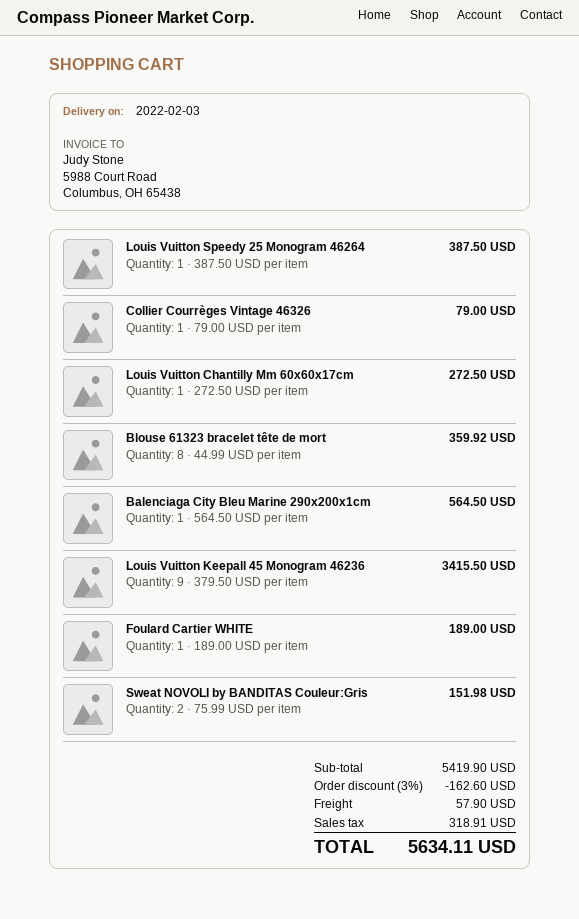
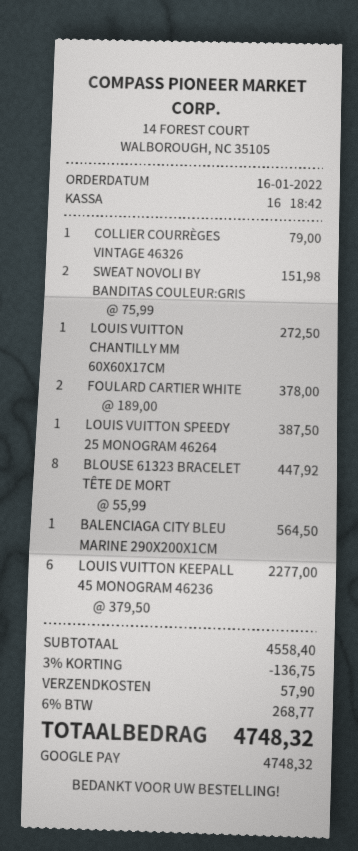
Blouse 61323 bracelet tête de mort: 8 x 44.99 = 359.92 -> 8 x 55.99 = 447.92
Louis Vuitton Keepall 45 Monogram 46236: 9 x 379.50 = 3415.50 -> 6 x 379.50 = 2277.00
Foulard Cartier WHITE: 1 x 189.00 = 189.00 -> 2 x 189.00 = 378.00
subtotal: 5419.90 -> 4558.40
discount: 3% = 162.60 -> 3% = 136.75
tax: 318.91 -> 268.77
total: 5634.11 -> 4748.32

